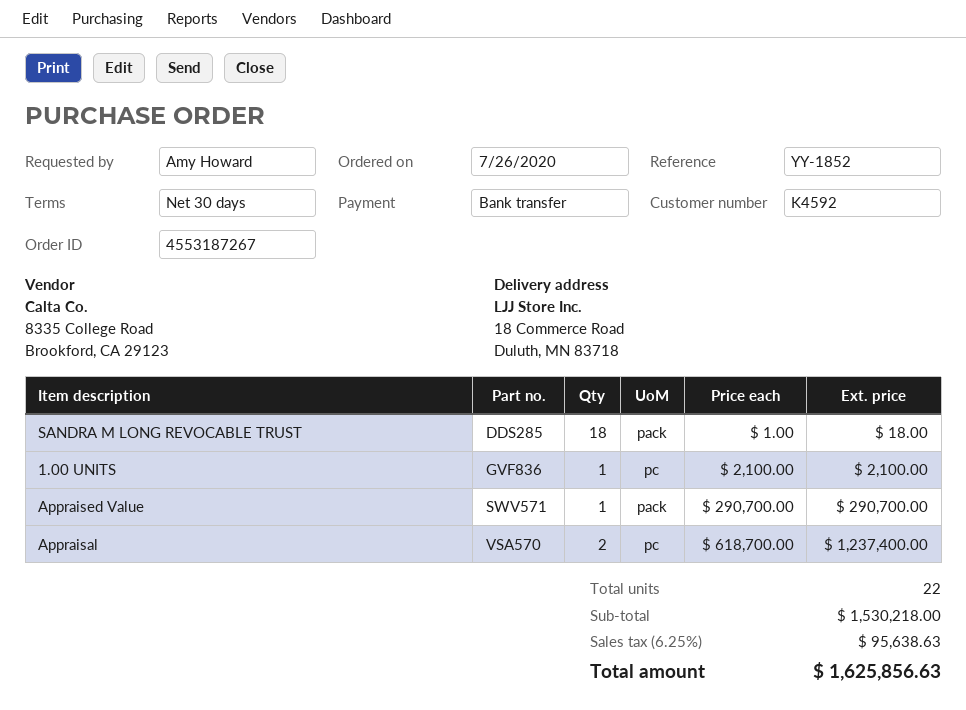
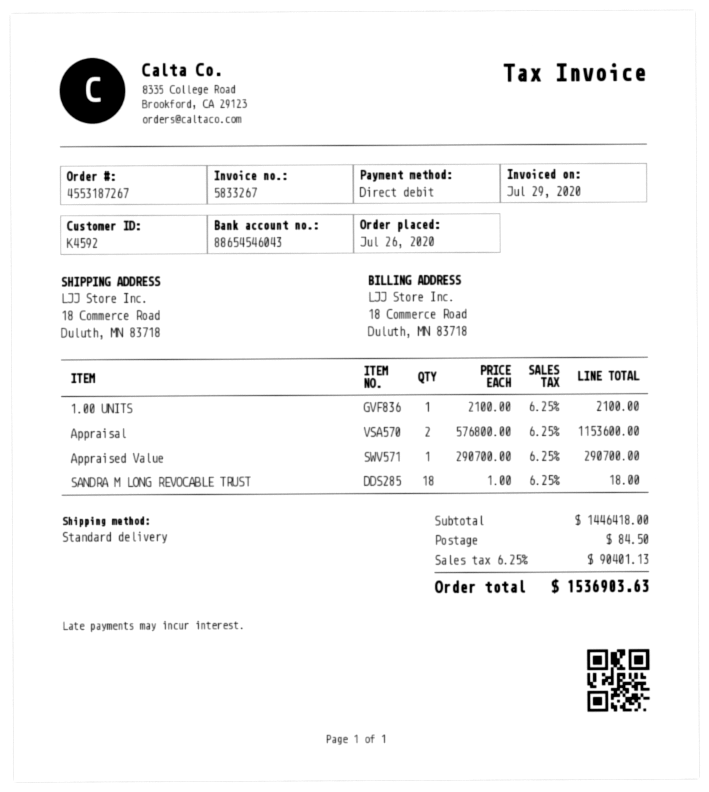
payment method: bank transfer -> direct debit
Appraisal: 2 x 618700.00 = 1237400.00 -> 2 x 576800.00 = 1153600.00
subtotal: 1530218.00 -> 1446418.00
shipping: none -> 84.50
tax: 6.25% = 95638.63 -> 6.25% = 90401.13
total: 1625856.63 -> 1536903.63

